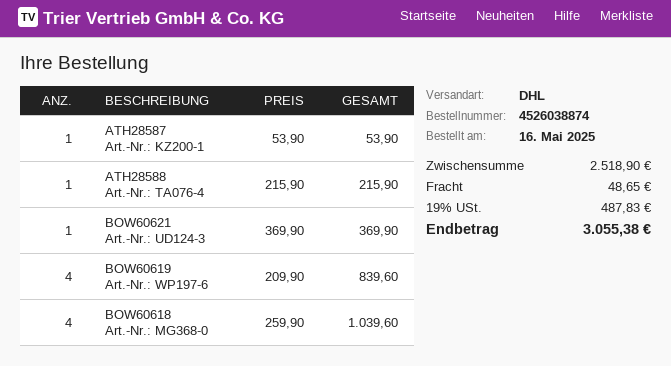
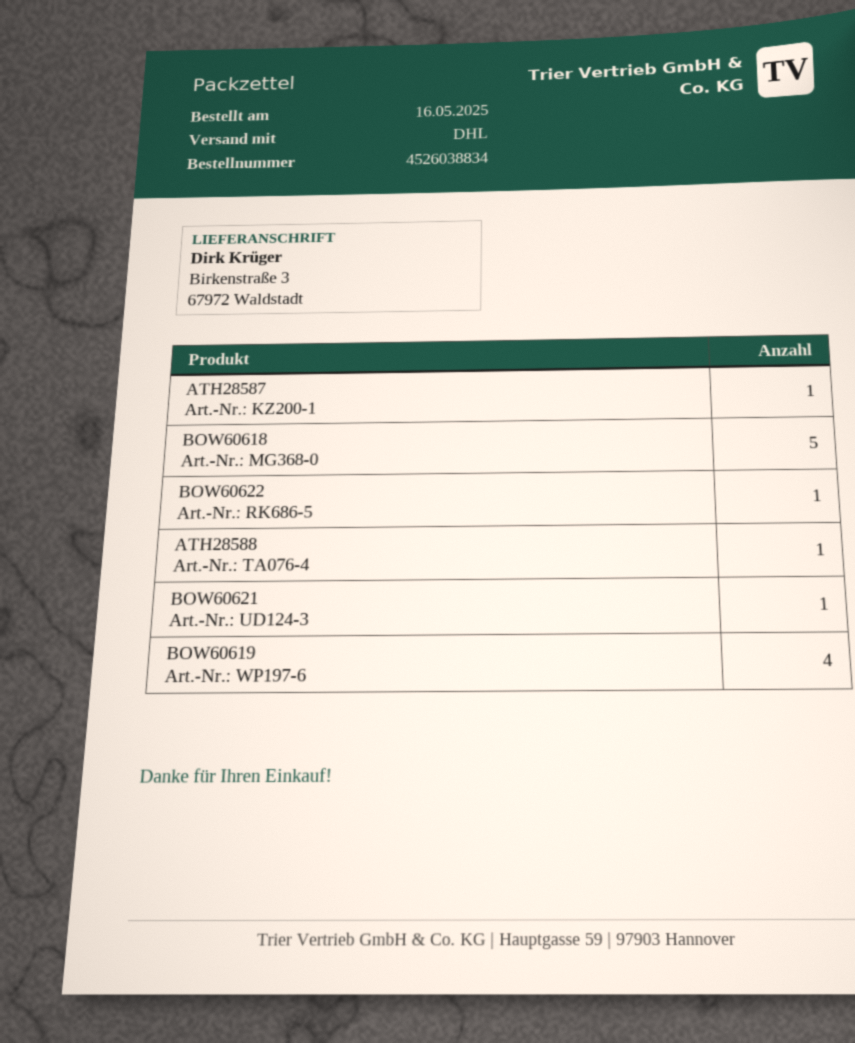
order number: 4526038874 -> 4526038834
BOW60618: 4 -> 5
BOW60622: none -> 1

